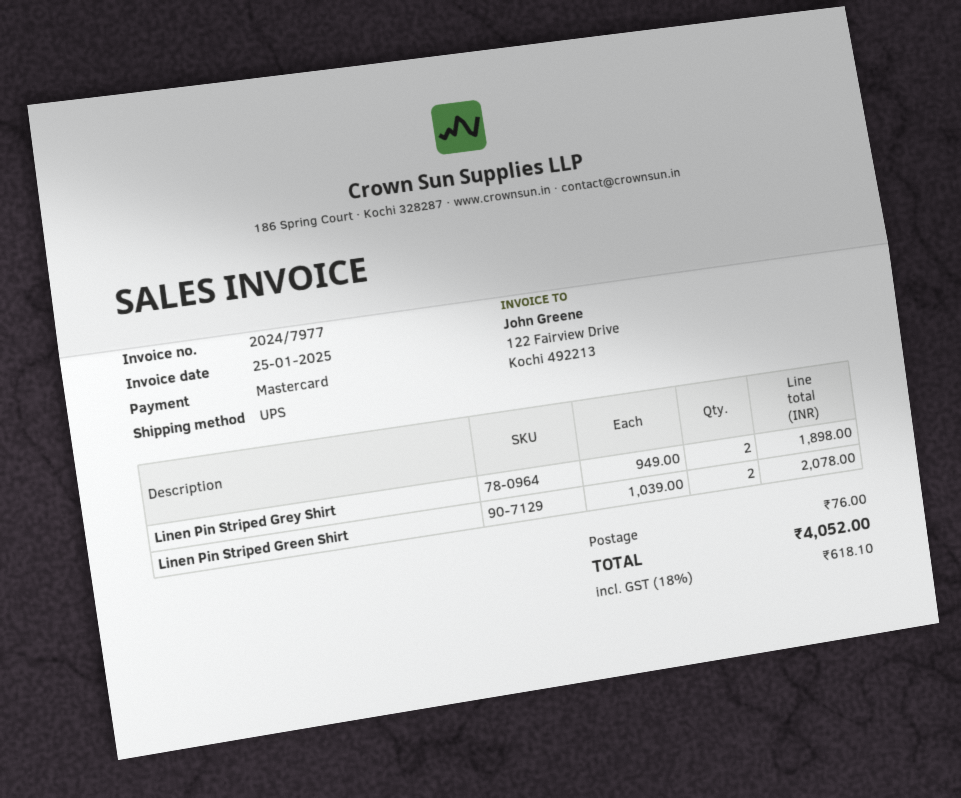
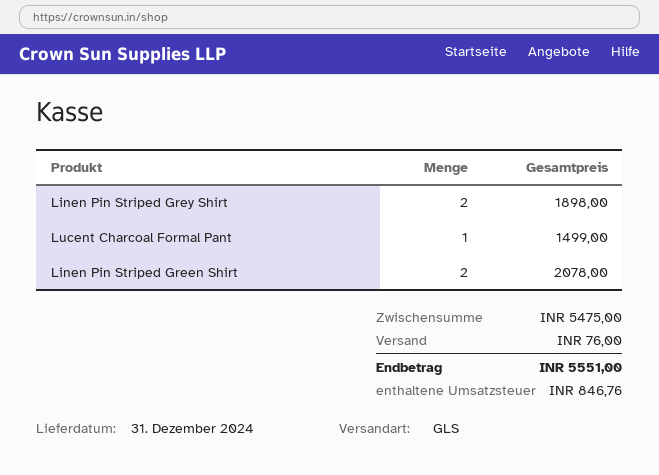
shipping method: UPS -> GLS
Lucent Charcoal Formal Pant: none -> 1 for 1499.00
tax: 618.10 -> 846.76
total: 4052.00 -> 5551.00

